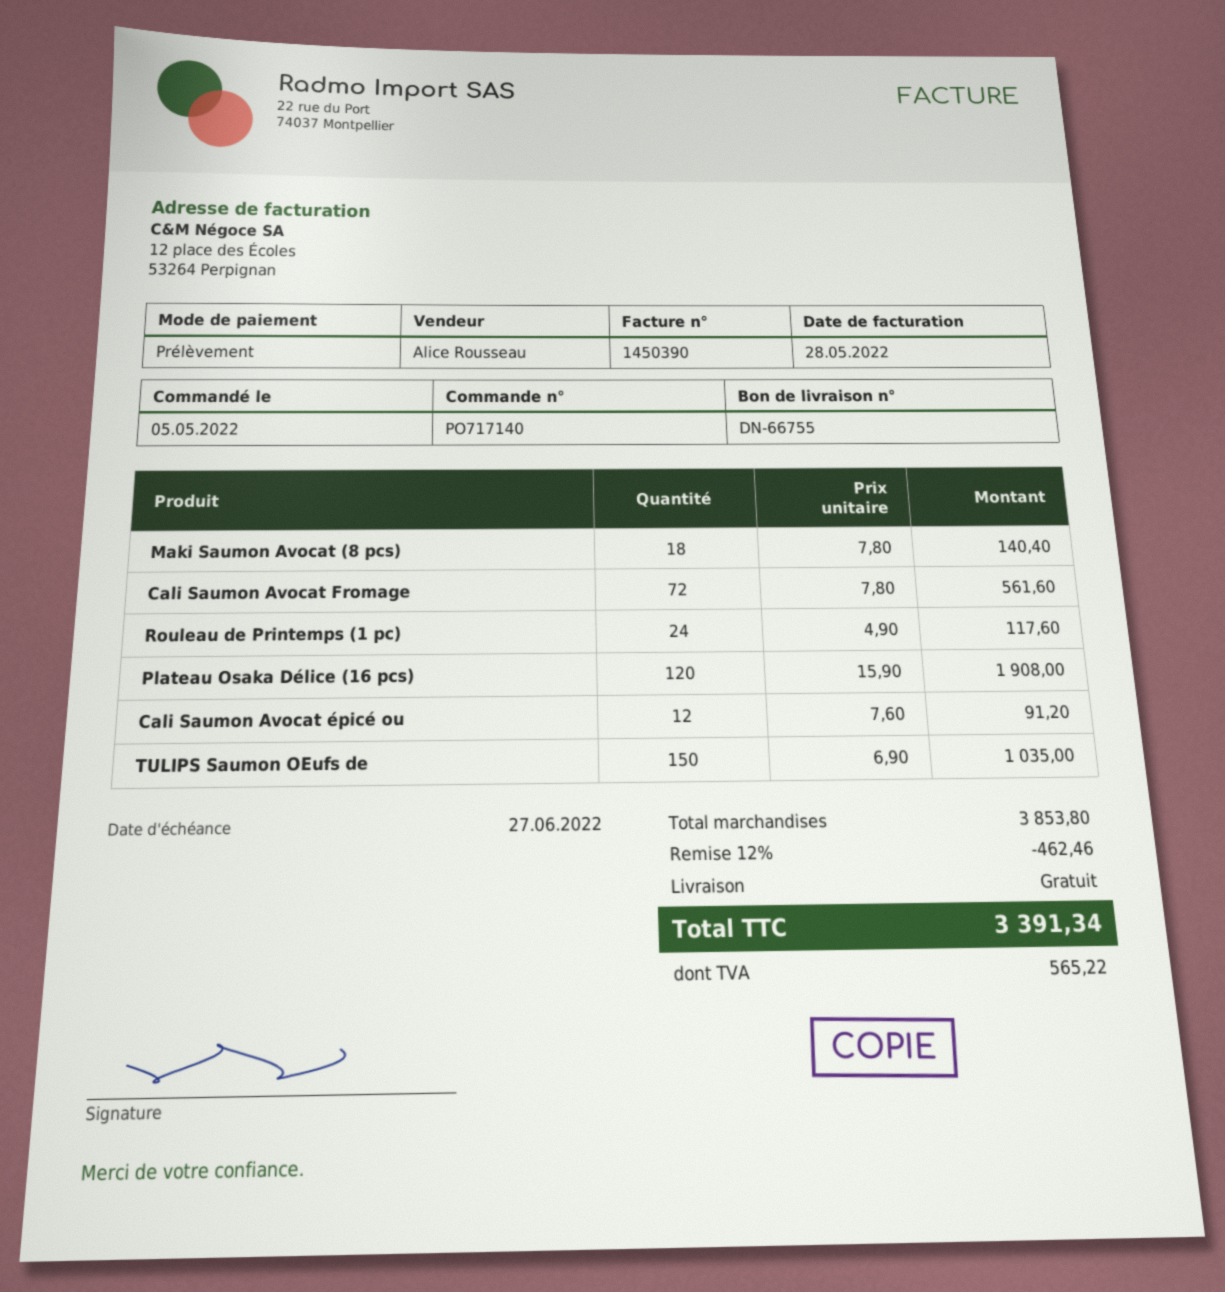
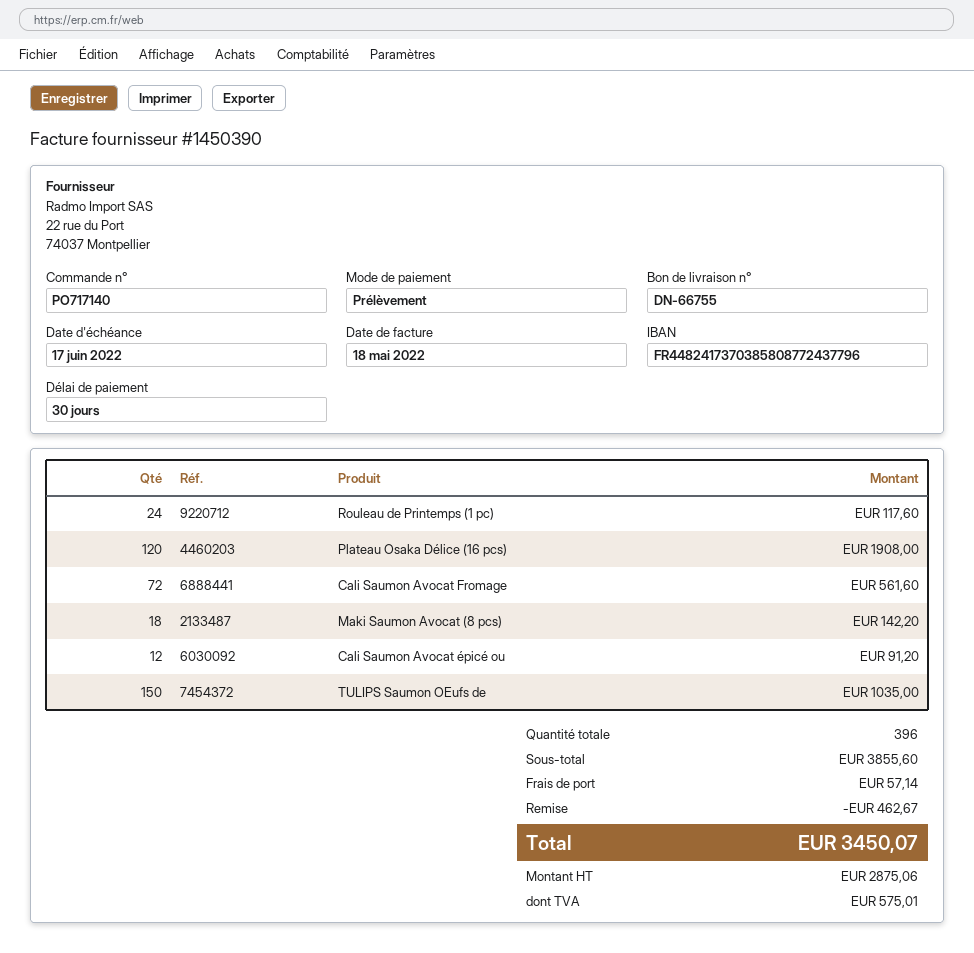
invoice date: 2022-05-28 -> 2022-05-18
due date: 2022-06-27 -> 2022-06-17
Maki Saumon Avocat (8 pcs): 18 for 140.40 -> 18 for 142.20
subtotal: 3853.80 -> 3855.60
discount: 462.46 -> 462.67
shipping: 0.00 -> 57.14
tax: 565.22 -> 575.01
total: 3391.34 -> 3450.07

